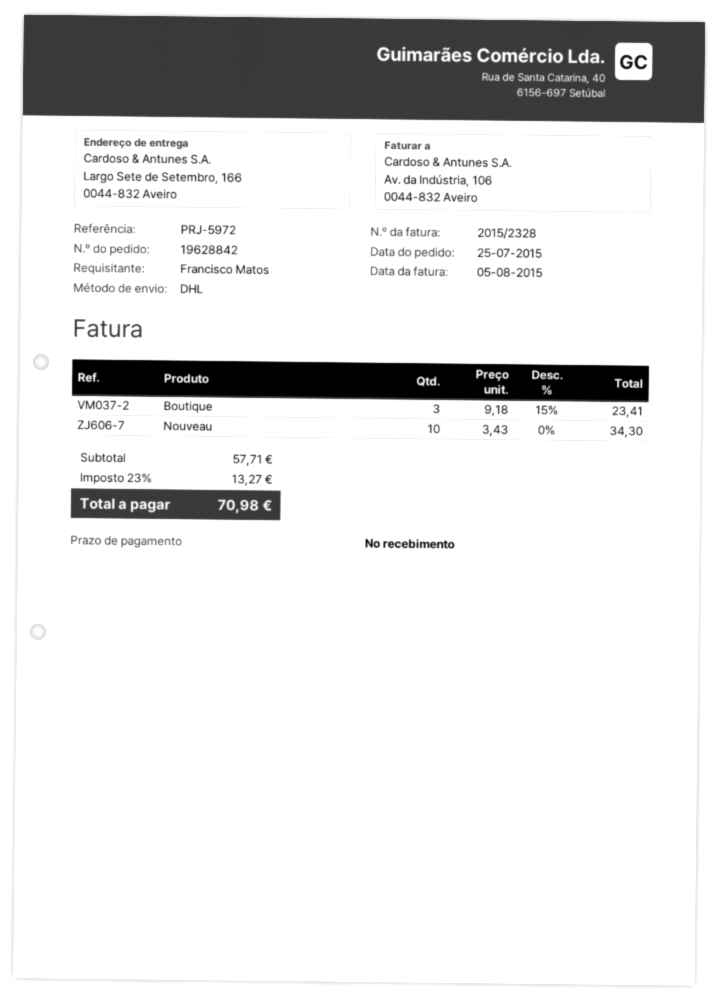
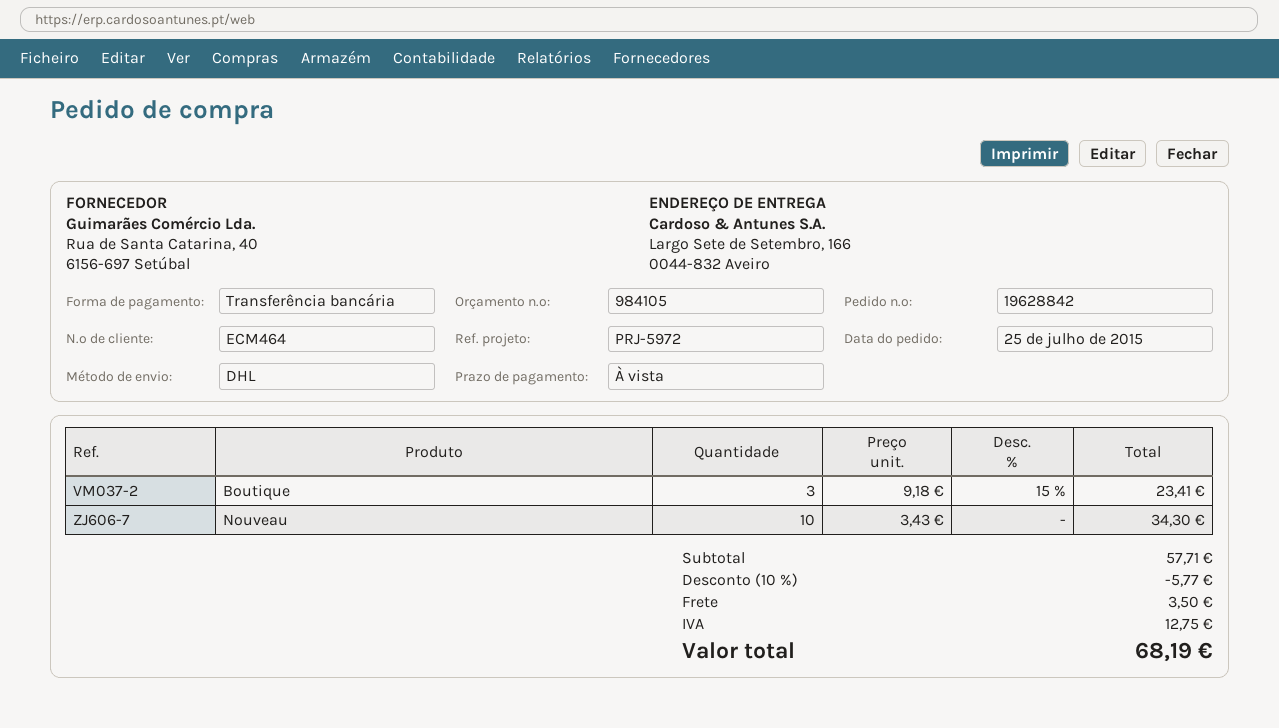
discount: none -> 10% = 5.77
shipping: none -> 3.50
tax: 13.27 -> 12.75
total: 70.98 -> 68.19

